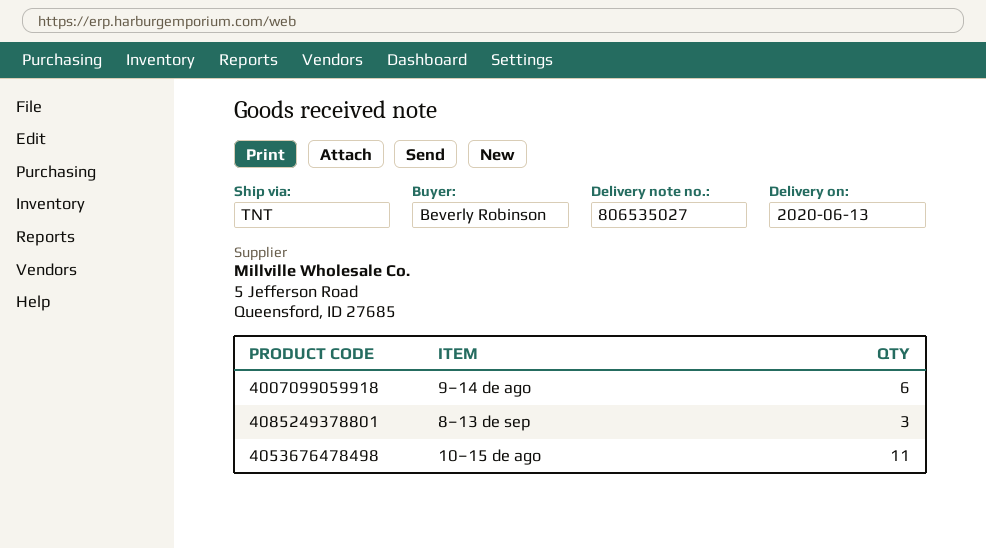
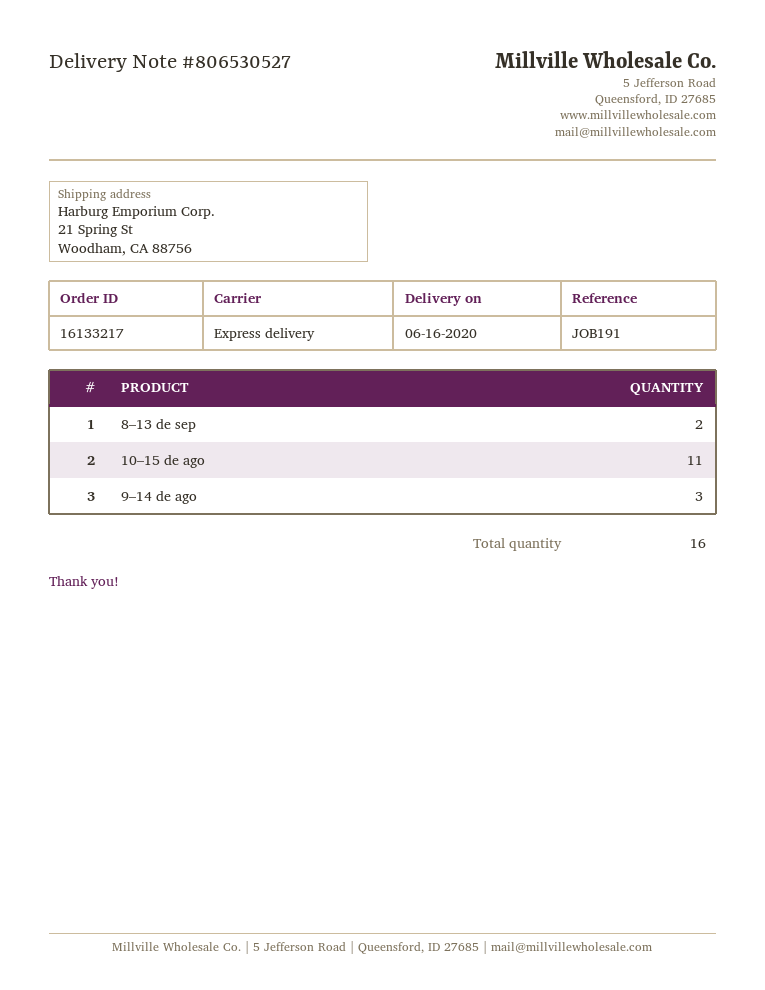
delivery note number: 806535027 -> 806530527
delivery date: 2020-06-13 -> 2020-06-16
shipping method: TNT -> express
9–14 de ago: 6 -> 3
8–13 de sep: 3 -> 2

